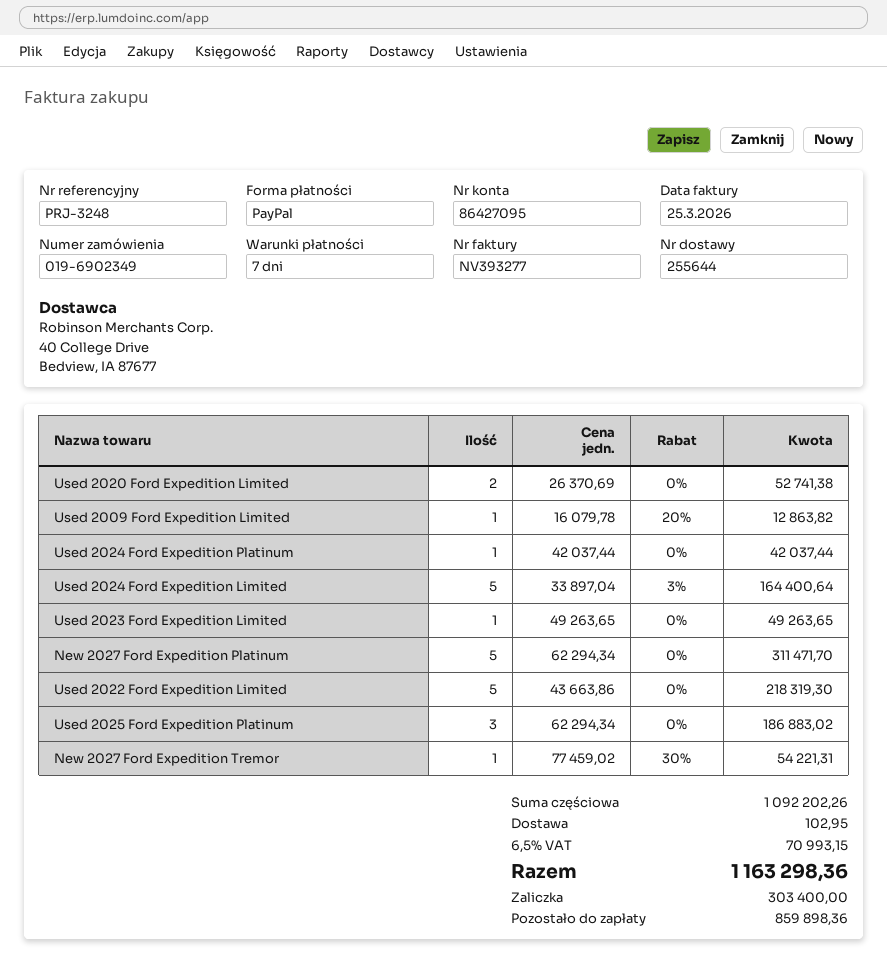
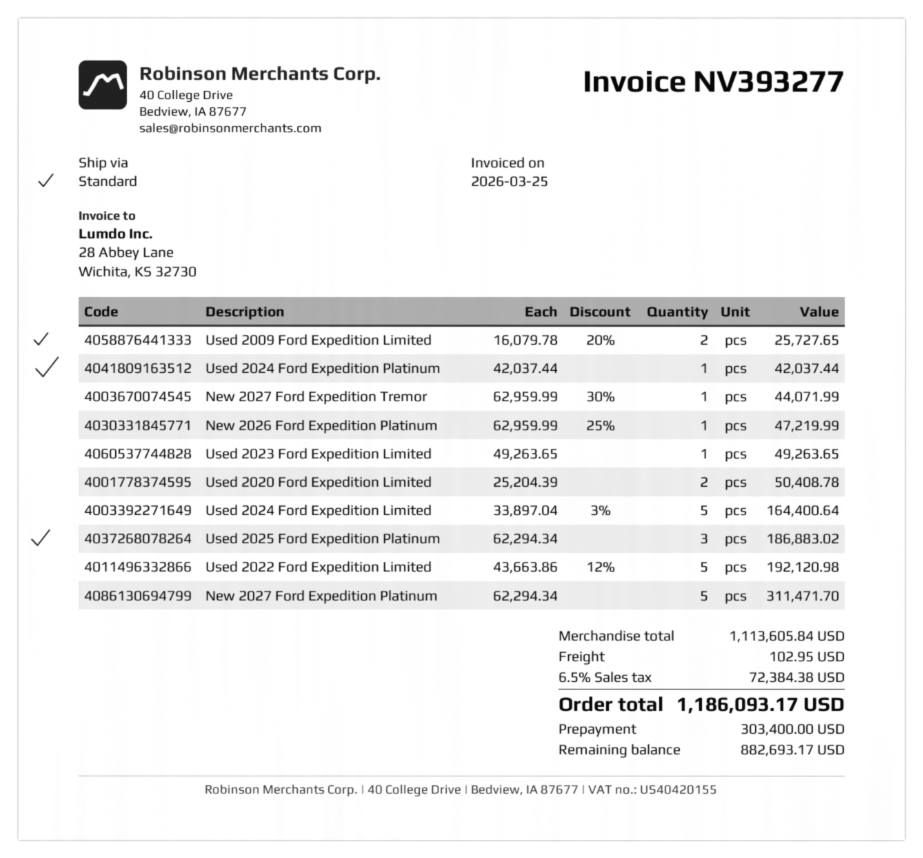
Used 2020 Ford Expedition Limited: 2 x 26370.69 = 52741.38 -> 2 x 25204.39 = 50408.78
Used 2009 Ford Expedition Limited: 1 x 16079.78 - 20% = 12863.82 -> 2 x 16079.78 - 20% = 25727.65
Used 2022 Ford Expedition Limited: 5 x 43663.86 = 218319.30 -> 5 x 43663.86 - 12% = 192120.98
New 2027 Ford Expedition Tremor: 1 x 77459.02 - 30% = 54221.31 -> 1 x 62959.99 - 30% = 44071.99
New 2026 Ford Expedition Platinum: none -> 1 x 62959.99 - 25% = 47219.99
subtotal: 1092202.26 -> 1113605.84
tax: 6.5% = 70993.15 -> 6.5% = 72384.38
total: 1163298.36 -> 1186093.17
balance: 859898.36 -> 882693.17

